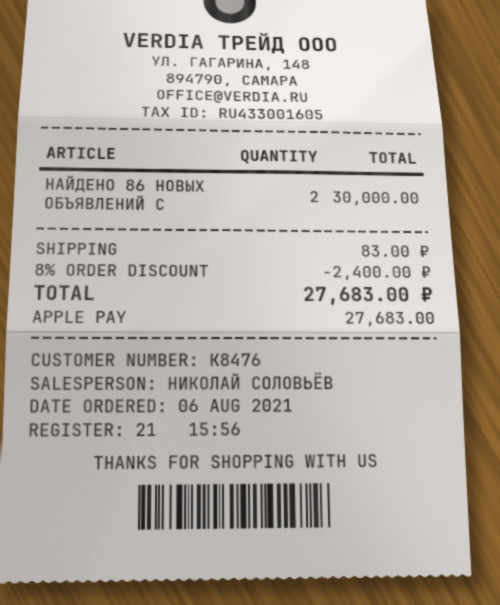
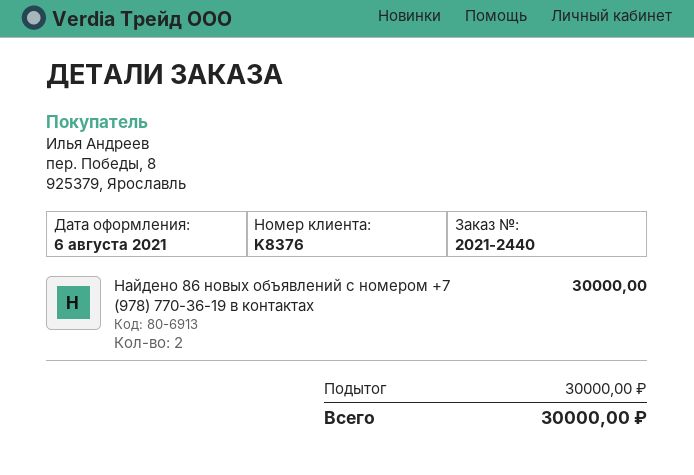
customer number: K8476 -> K8376
discount: 8% = 2400.00 -> none
shipping: 83.00 -> none
total: 27683.00 -> 30000.00

